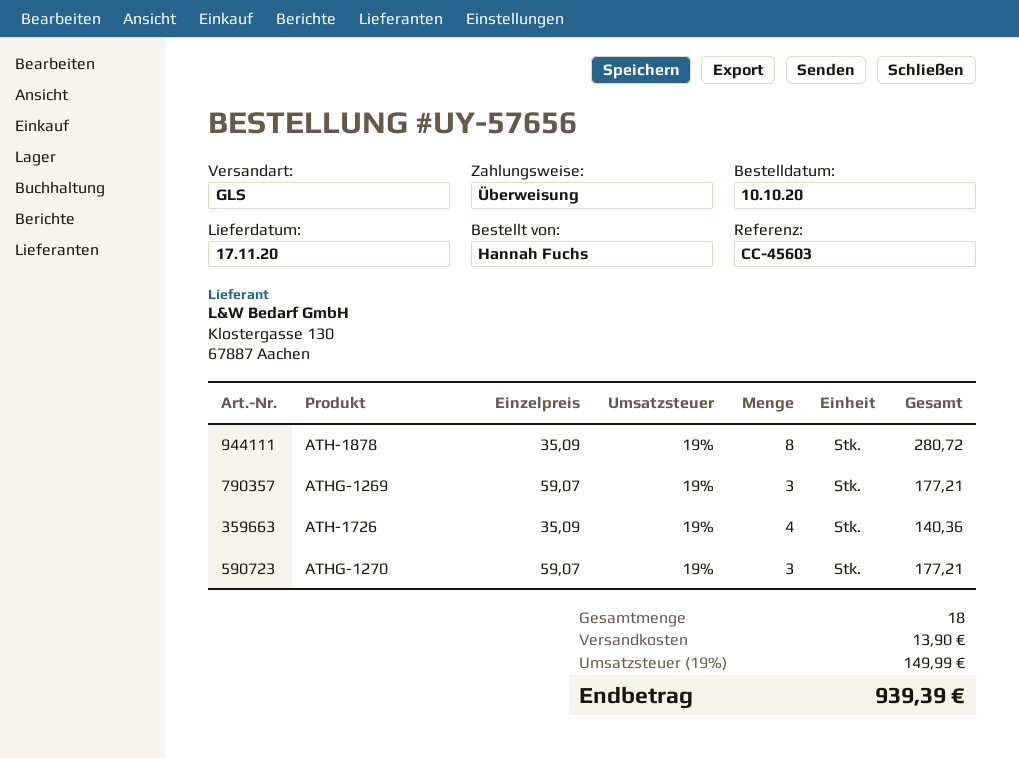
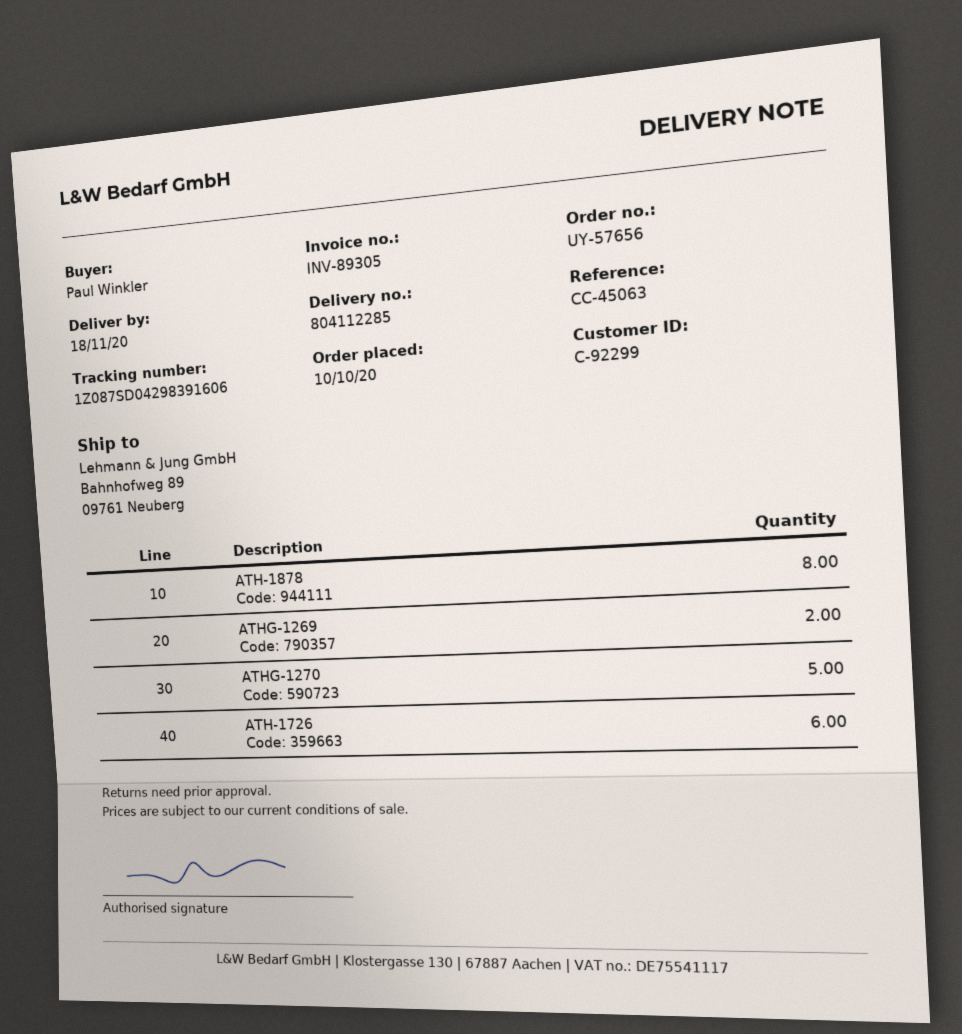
delivery date: 2020-11-17 -> 2020-11-18
reference: CC-45603 -> CC-45063
ordered by: Hannah Fuchs -> Paul Winkler
ATHG-1269: 3 -> 2
ATH-1726: 4 -> 6
ATHG-1270: 3 -> 5

